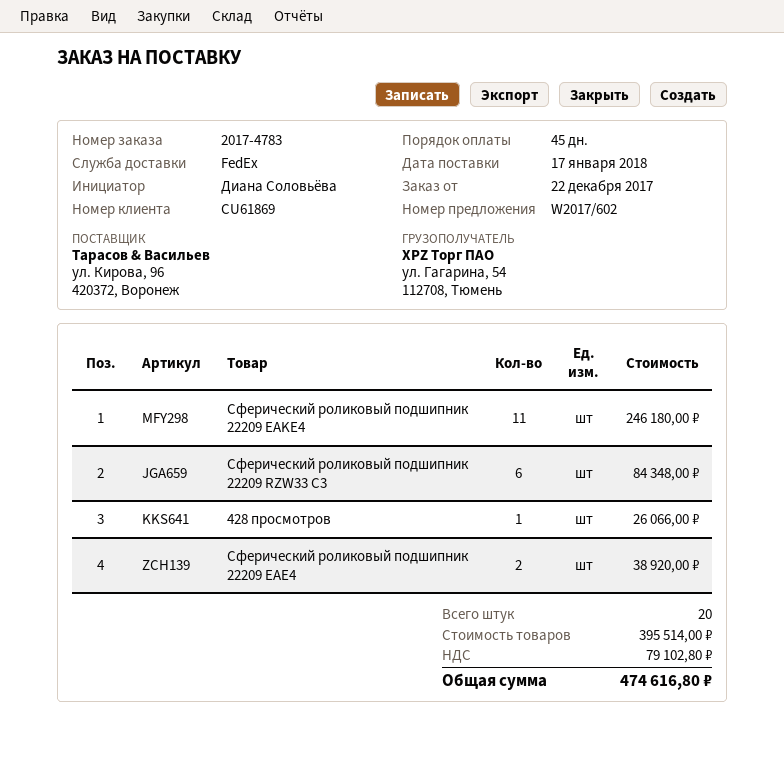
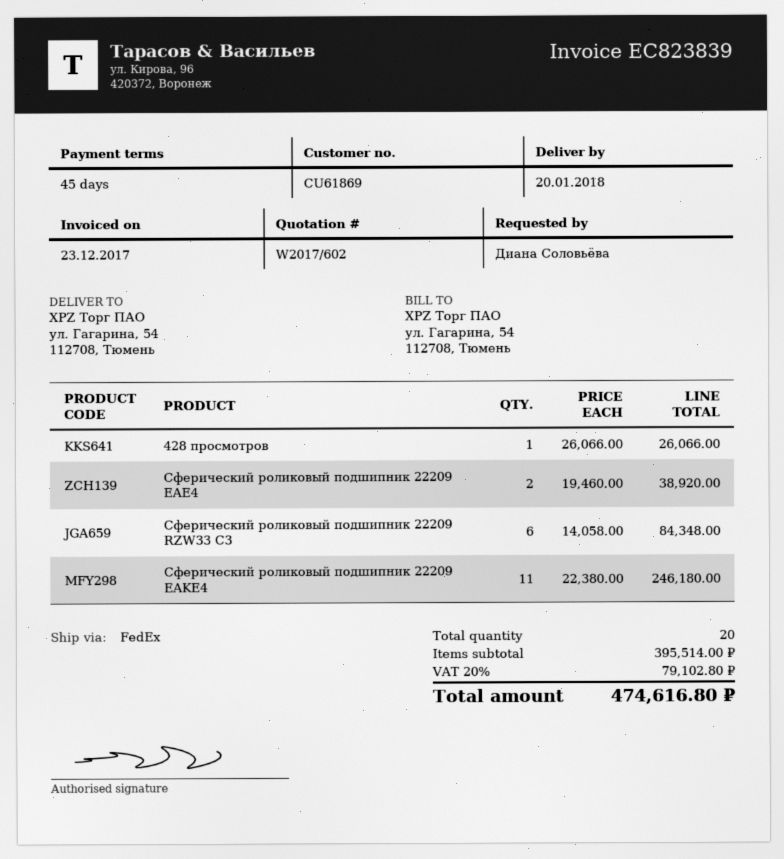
delivery date: 2018-01-17 -> 2018-01-20

